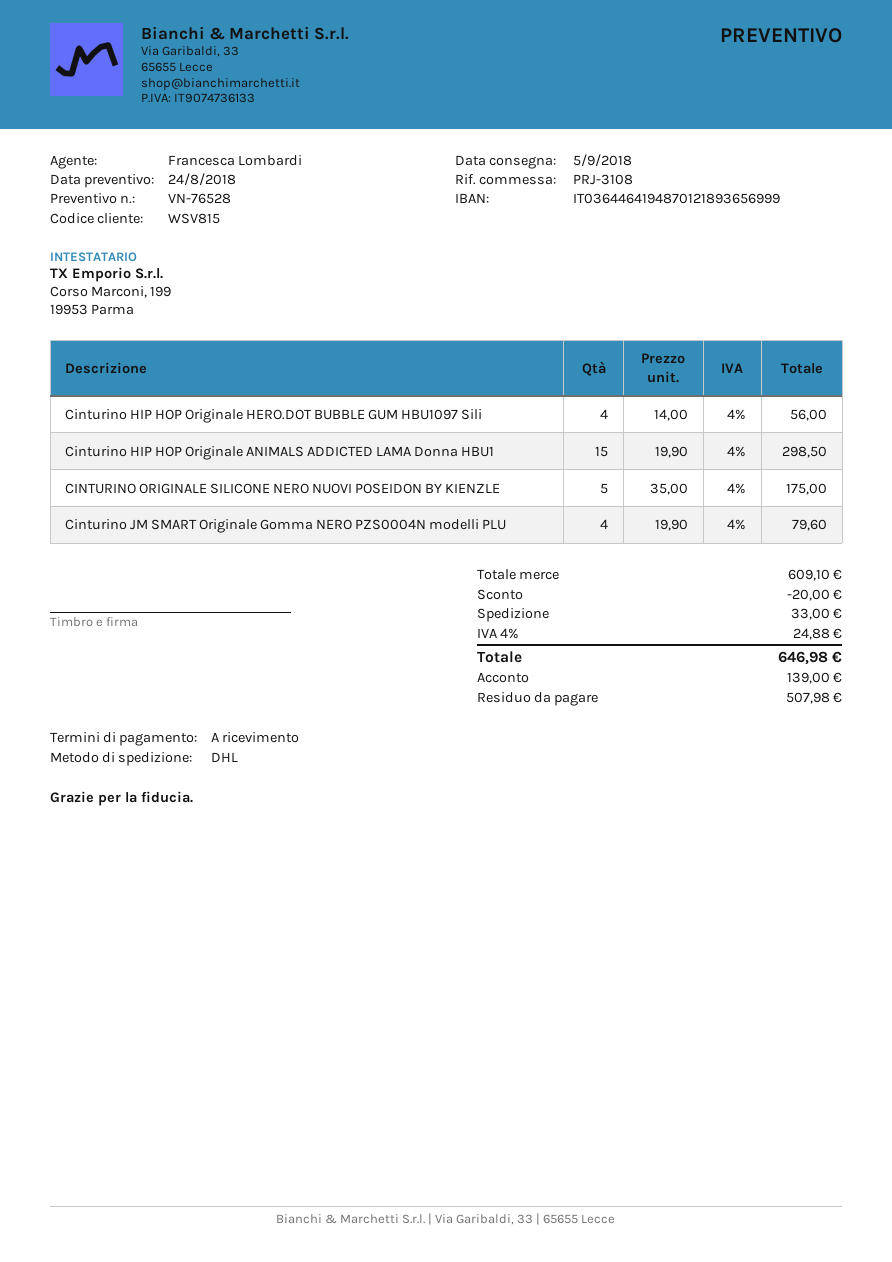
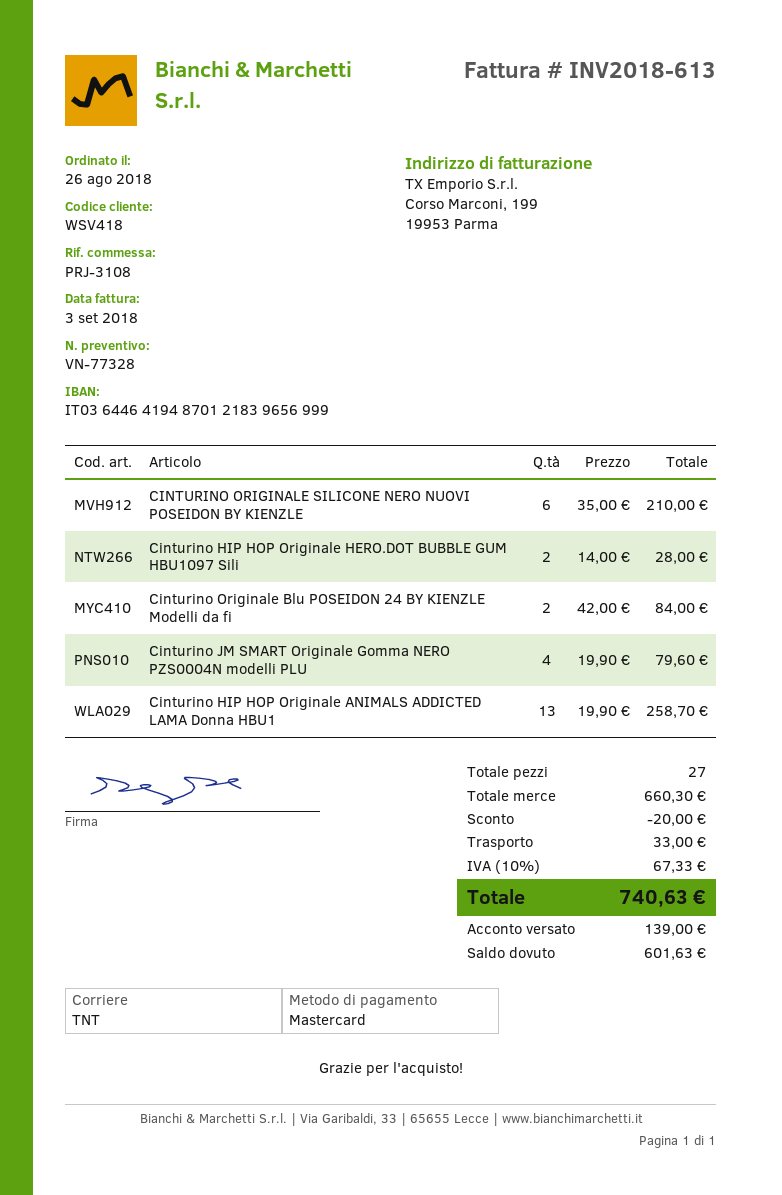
quote number: VN-76528 -> VN-77328
customer number: WSV815 -> WSV418
bank account: IT0364464194870121893656999 -> IT0364464194870121839656999
shipping method: DHL -> TNT
Cinturino HIP HOP Originale HERO.DOT BUBBLE GUM HBU1097 Sili: 4 x 14.00 = 56.00 -> 2 x 14.00 = 28.00
Cinturino HIP HOP Originale ANIMALS ADDICTED LAMA Donna HBU1: 15 x 19.90 = 298.50 -> 13 x 19.90 = 258.70
CINTURINO ORIGINALE SILICONE NERO NUOVI POSEIDON BY KIENZLE: 5 x 35.00 = 175.00 -> 6 x 35.00 = 210.00
Cinturino Originale Blu POSEIDON 24 BY KIENZLE Modelli da fi: none -> 2 x 42.00 = 84.00
subtotal: 609.10 -> 660.30
tax: 4% = 24.88 -> 10% = 67.33
total: 646.98 -> 740.63
balance: 507.98 -> 601.63

